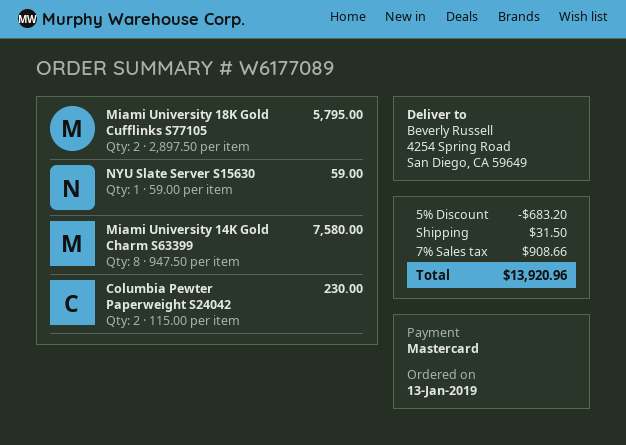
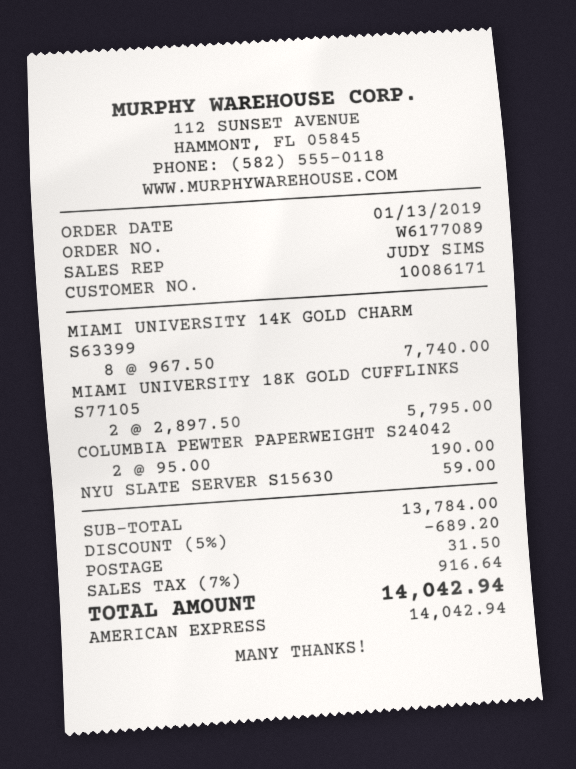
payment method: Mastercard -> American Express
Miami University 14K Gold Charm S63399: 8 x 947.50 = 7580.00 -> 8 x 967.50 = 7740.00
Columbia Pewter Paperweight S24042: 2 x 115.00 = 230.00 -> 2 x 95.00 = 190.00
discount: 5% = 683.20 -> 5% = 689.20
tax: 7% = 908.66 -> 7% = 916.64
total: 13920.96 -> 14042.94

